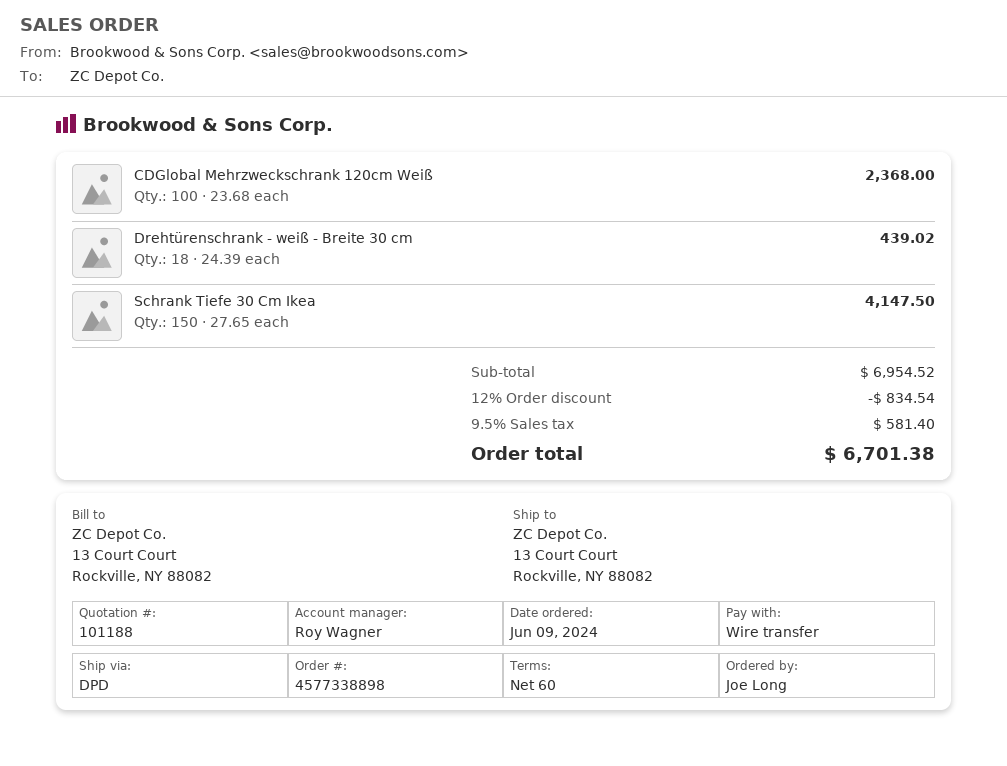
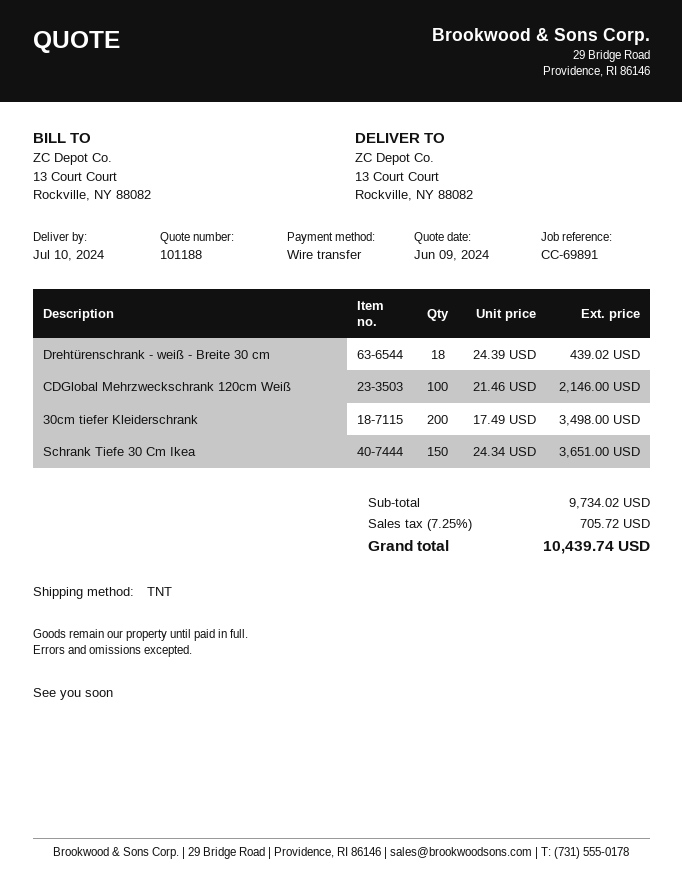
shipping method: DPD -> TNT
CDGlobal Mehrzweckschrank 120cm Weiß: 100 x 23.68 = 2368.00 -> 100 x 21.46 = 2146.00
Schrank Tiefe 30 Cm Ikea: 150 x 27.65 = 4147.50 -> 150 x 24.34 = 3651.00
30cm tiefer Kleiderschrank: none -> 200 x 17.49 = 3498.00
subtotal: 6954.52 -> 9734.02
discount: 12% = 834.54 -> none
tax: 9.5% = 581.40 -> 7.25% = 705.72
total: 6701.38 -> 10439.74

